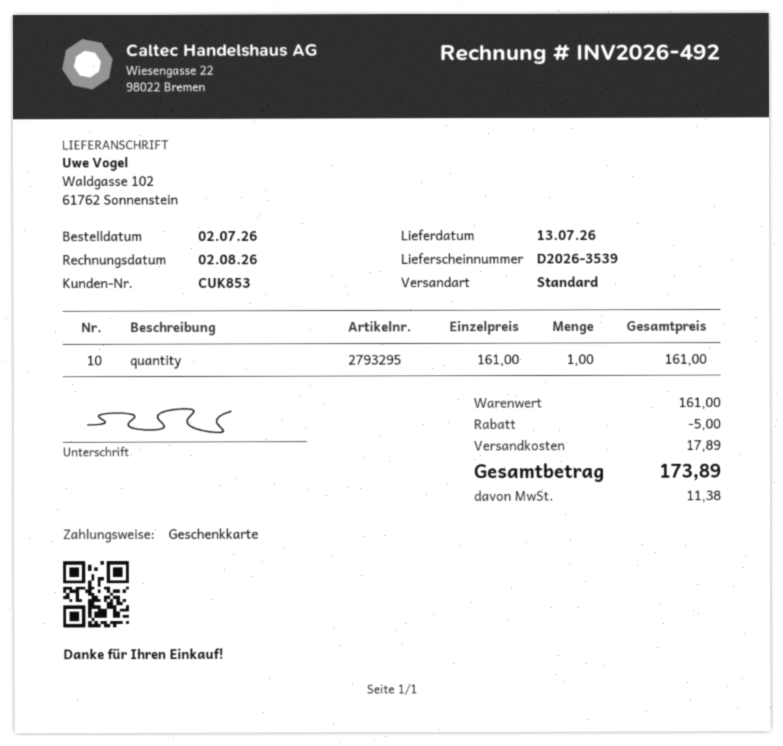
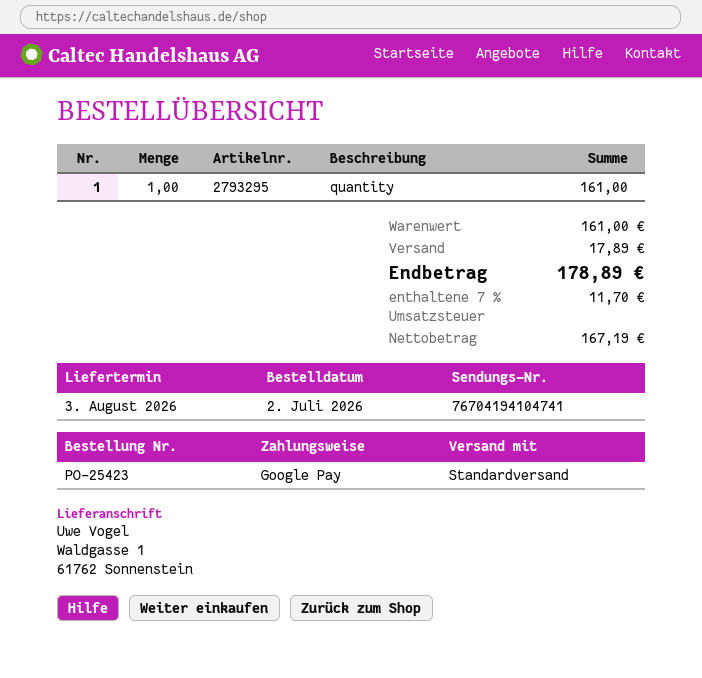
delivery date: 2026-07-13 -> 2026-08-03
payment method: gift card -> Google Pay
ship to: Waldgasse 102, 61762 Sonnenstein -> Waldgasse 1, 61762 Sonnenstein
discount: 5.00 -> none
tax: 11.38 -> 11.70
total: 173.89 -> 178.89

